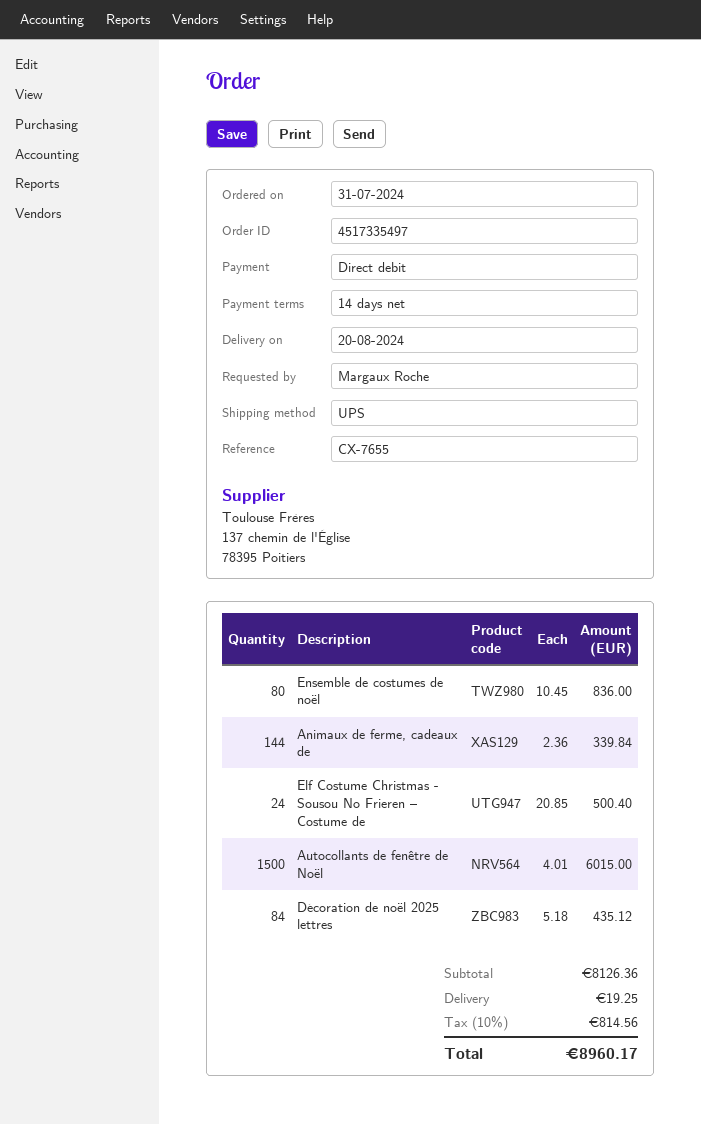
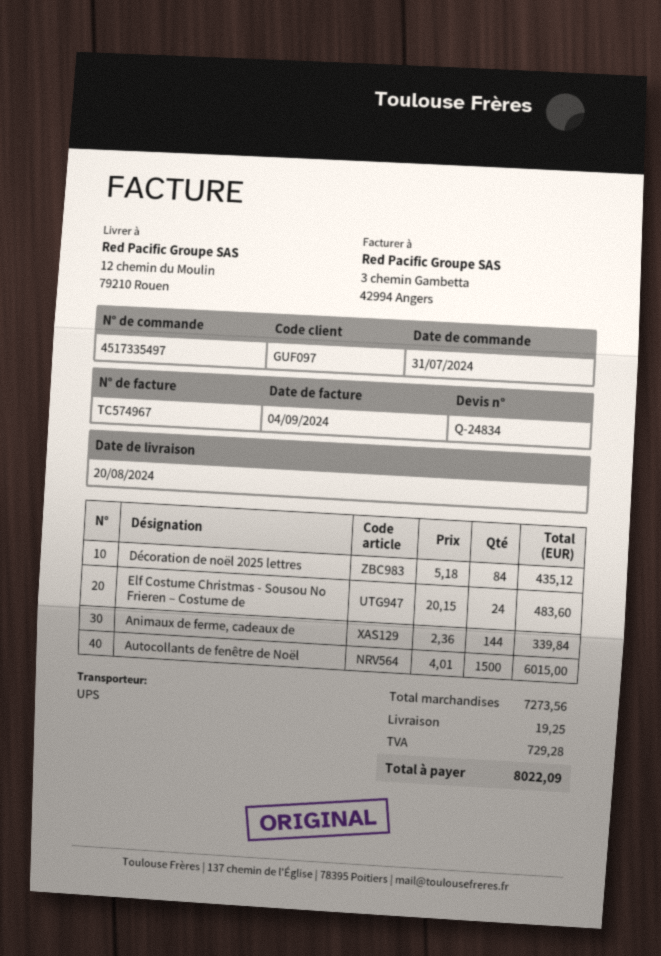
Ensemble de costumes de noël: 80 x 10.45 = 836.00 -> none
Elf Costume Christmas - Sousou No Frieren – Costume de: 24 x 20.85 = 500.40 -> 24 x 20.15 = 483.60
subtotal: 8126.36 -> 7273.56
tax: 814.56 -> 729.28
total: 8960.17 -> 8022.09

